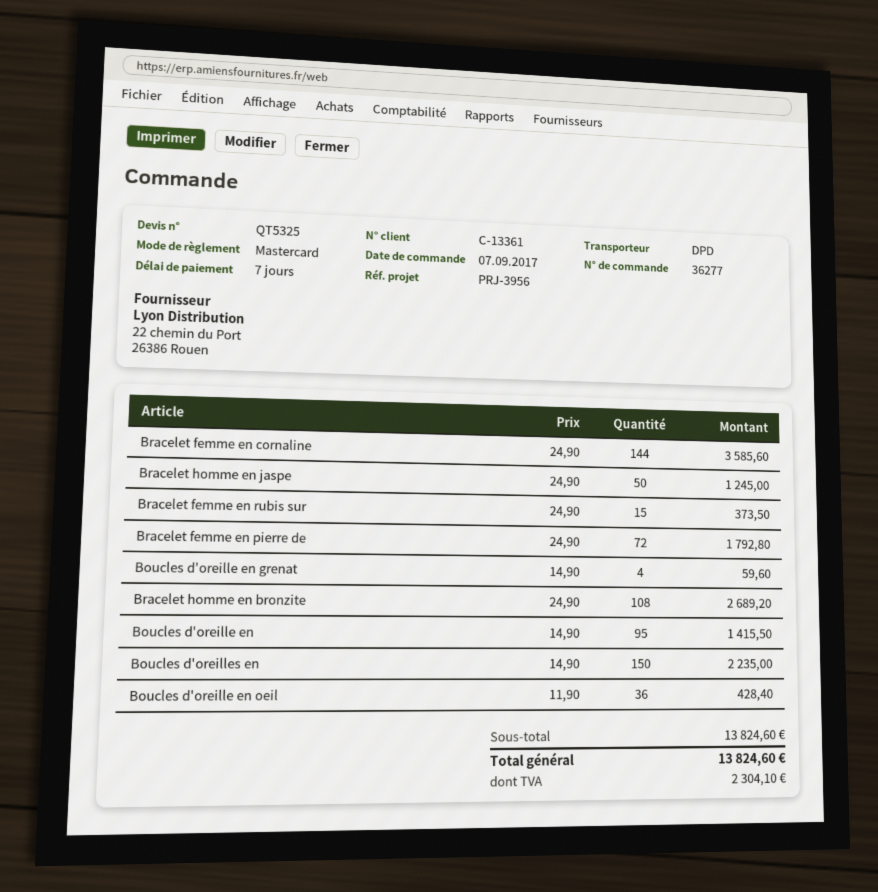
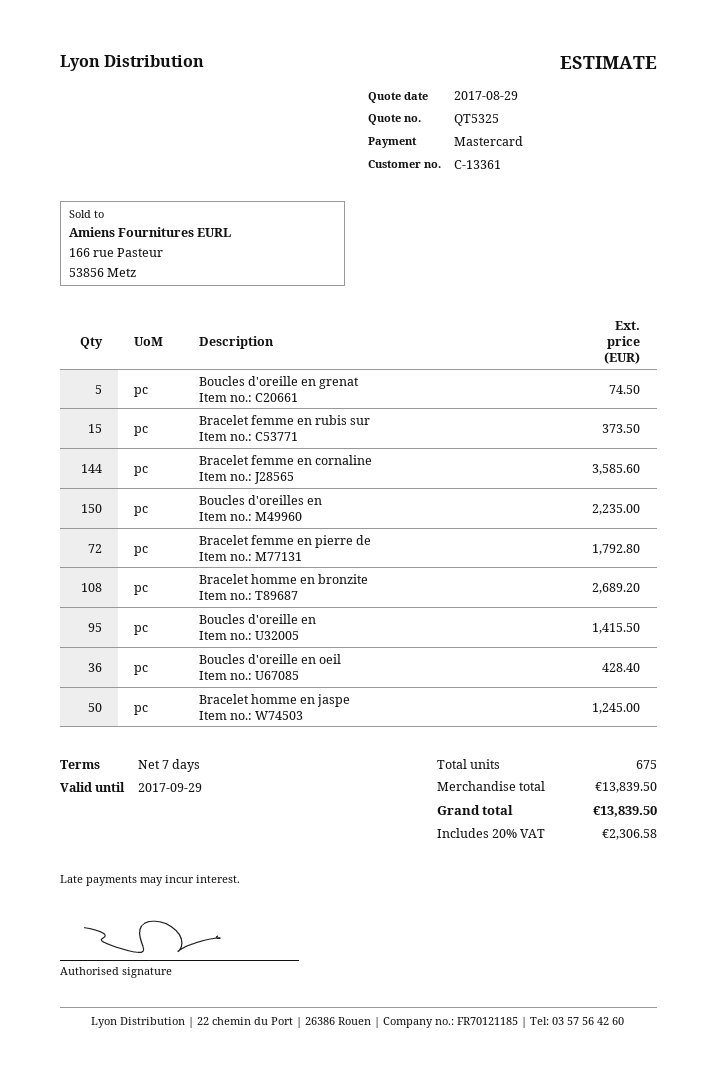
Boucles d'oreille en grenat: 4 for 59.60 -> 5 for 74.50
subtotal: 13824.60 -> 13839.50
tax: 2304.10 -> 2306.58
total: 13824.60 -> 13839.50

